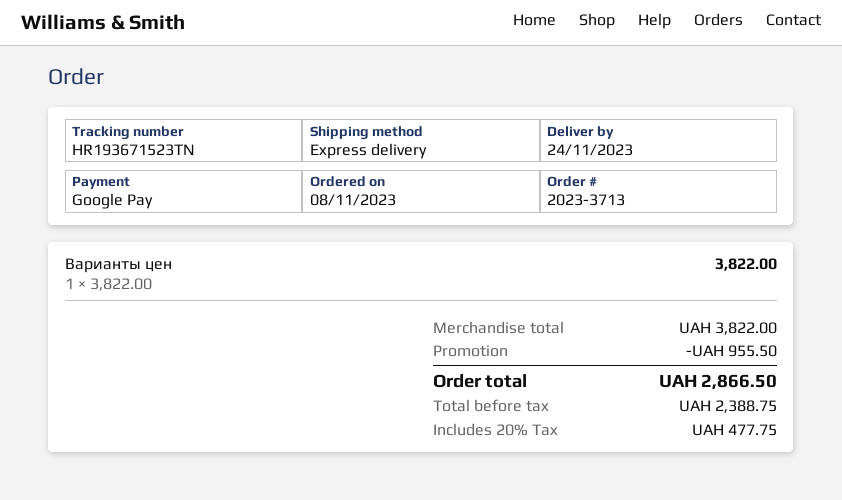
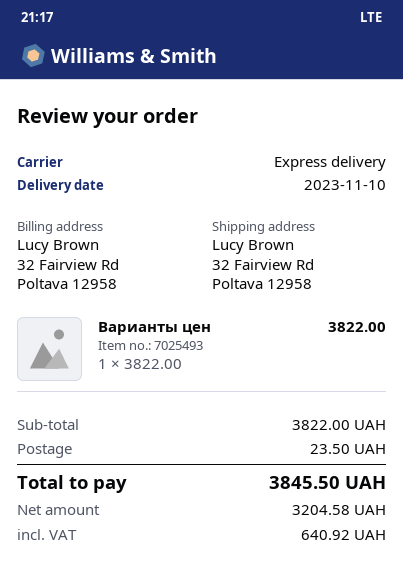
delivery date: 2023-11-24 -> 2023-11-10
discount: 955.50 -> none
shipping: none -> 23.50
net: 2388.75 -> 3204.58
tax: 477.75 -> 640.92
total: 2866.50 -> 3845.50

